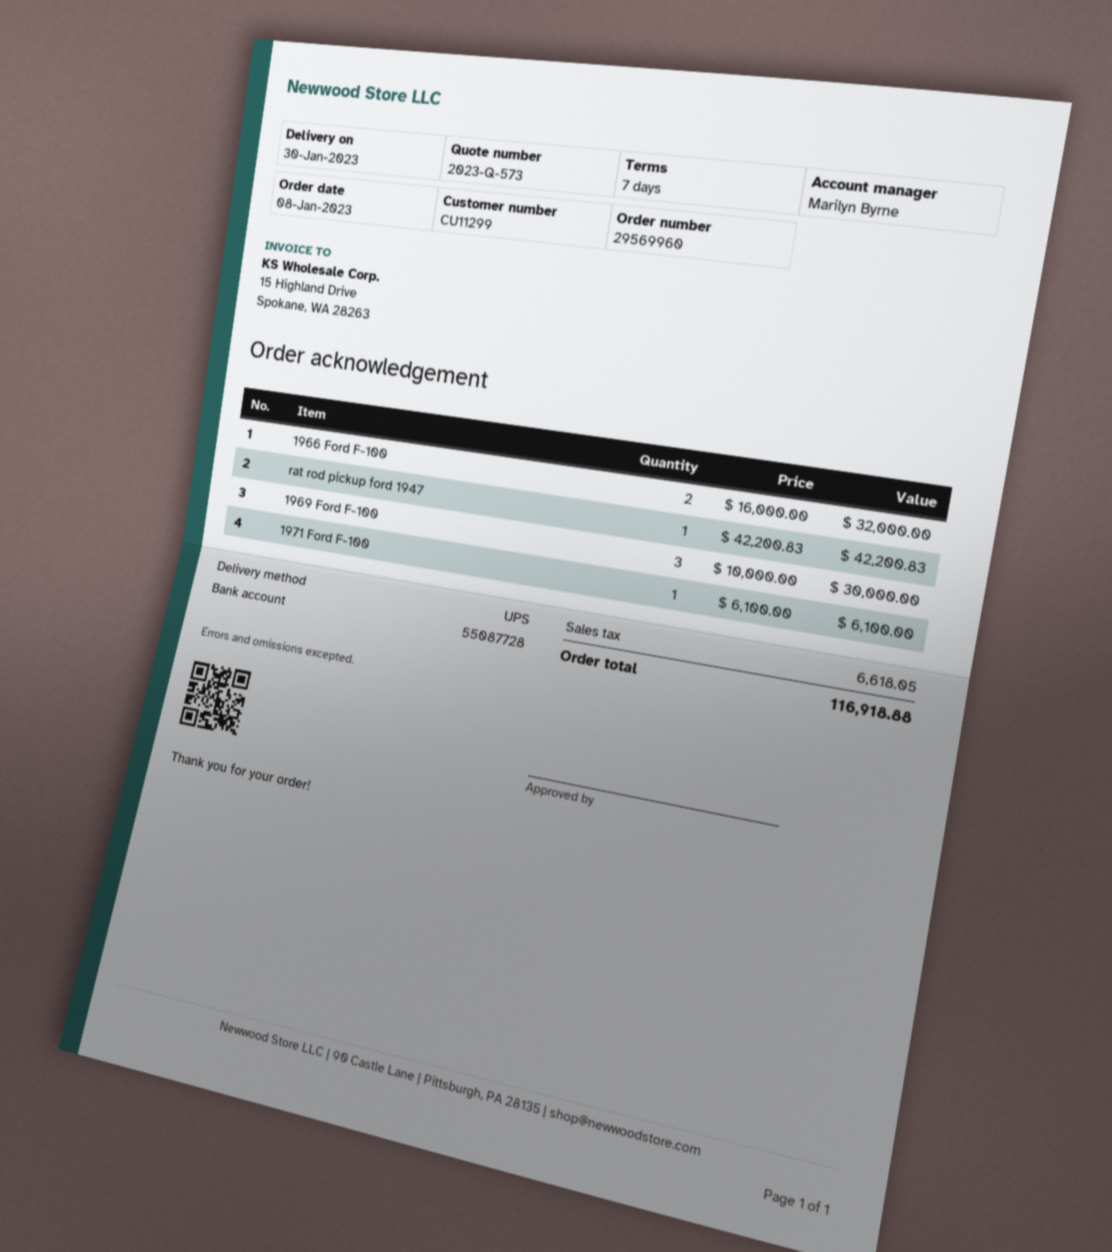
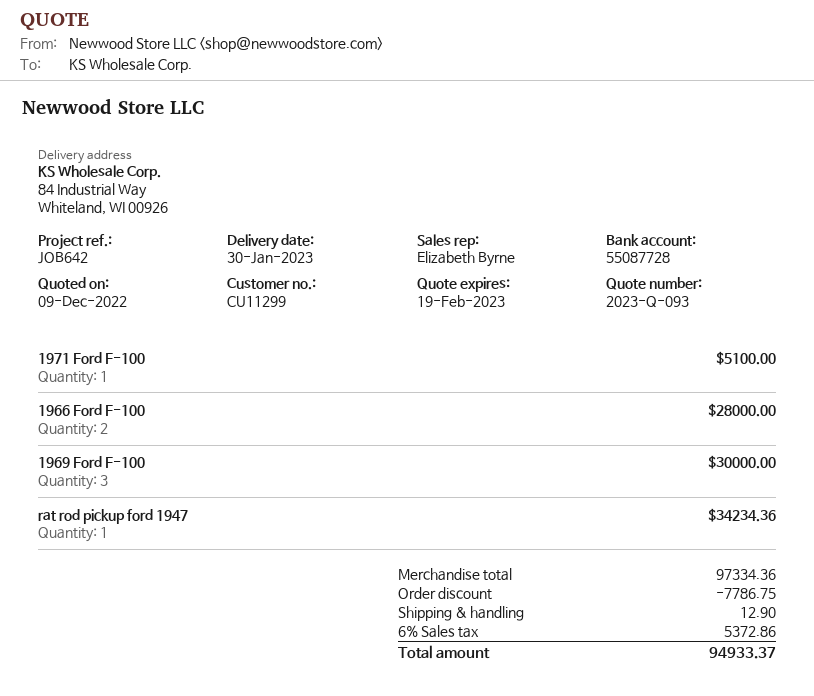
quote number: 2023-Q-573 -> 2023-Q-093
sales rep: Marilyn Byrne -> Elizabeth Byrne
1966 Ford F-100: 2 for 32000.00 -> 2 for 28000.00
rat rod pickup ford 1947: 1 for 42200.83 -> 1 for 34234.36
1971 Ford F-100: 1 for 6100.00 -> 1 for 5100.00
discount: none -> 7786.75
shipping: none -> 12.90
tax: 6618.05 -> 5372.86
total: 116918.88 -> 94933.37

